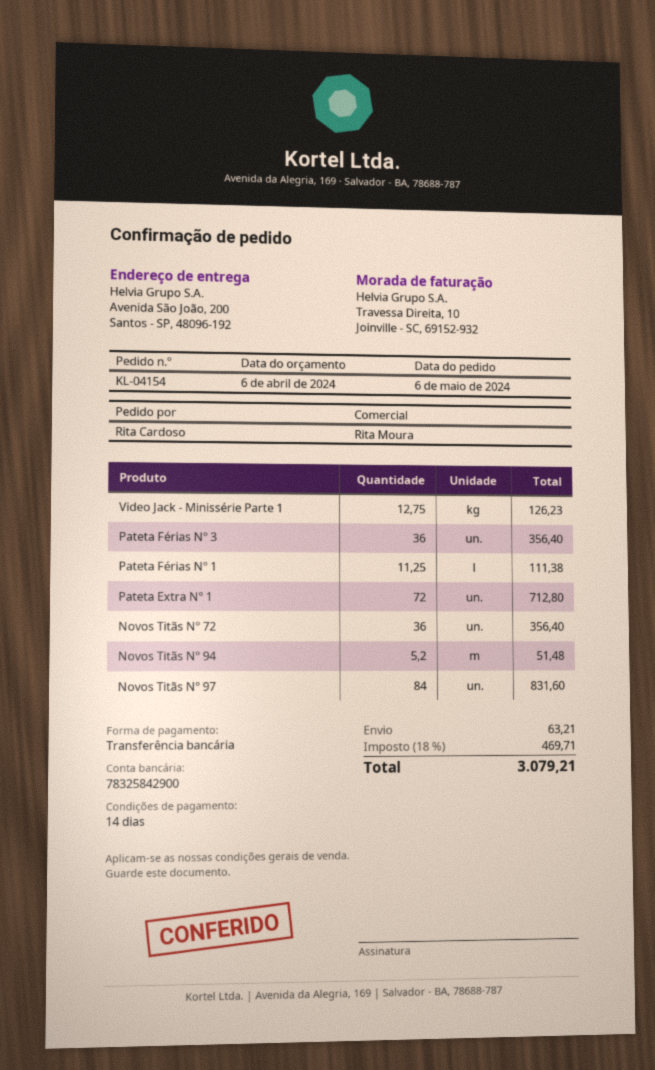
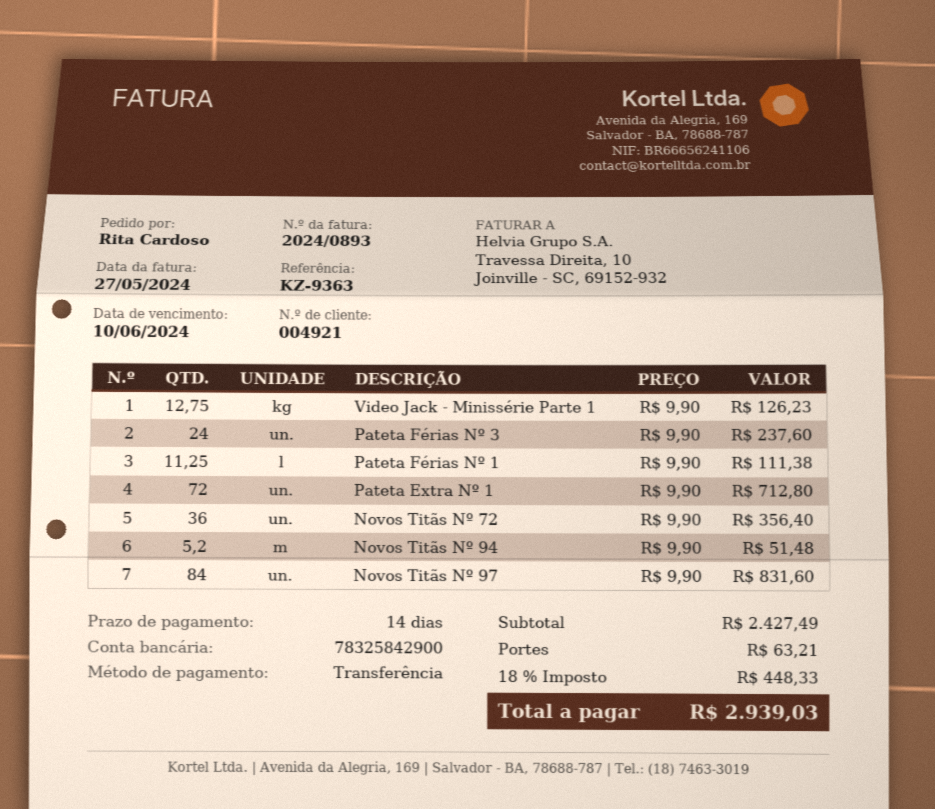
Pateta Férias Nº 3: 36 for 356.40 -> 24 for 237.60
tax: 18% = 469.71 -> 18% = 448.33
total: 3079.21 -> 2939.03

